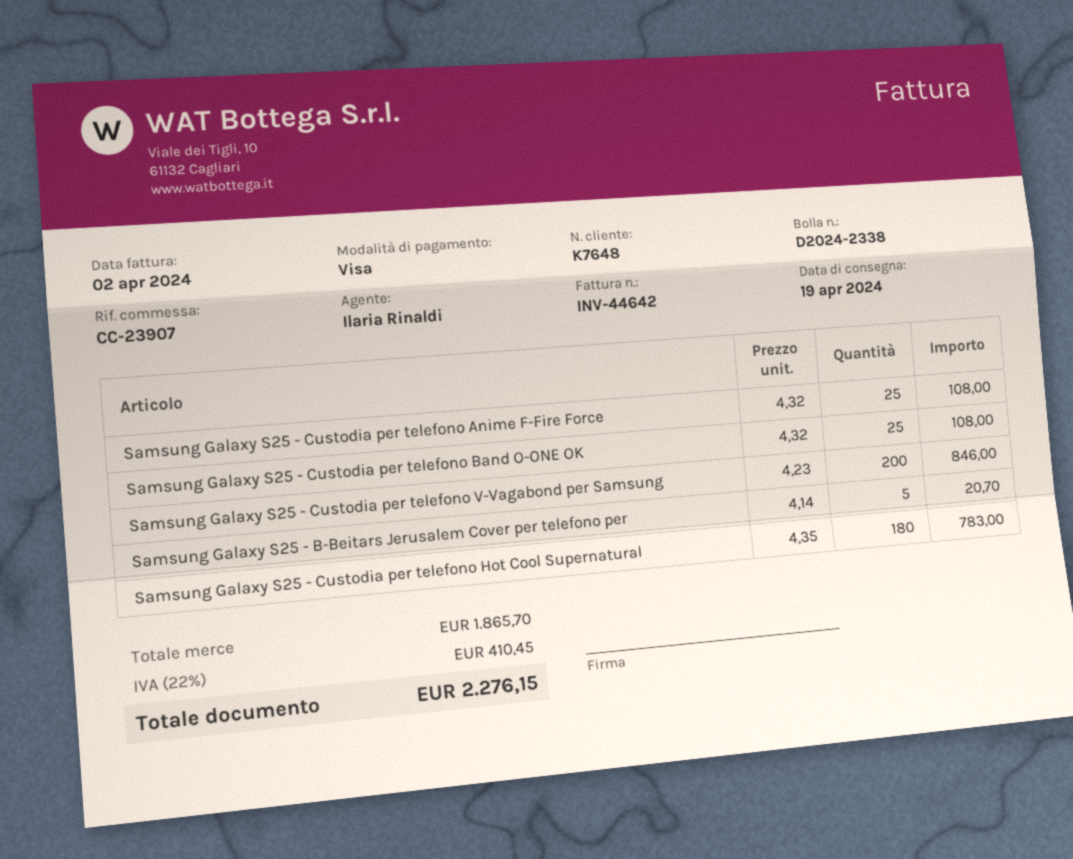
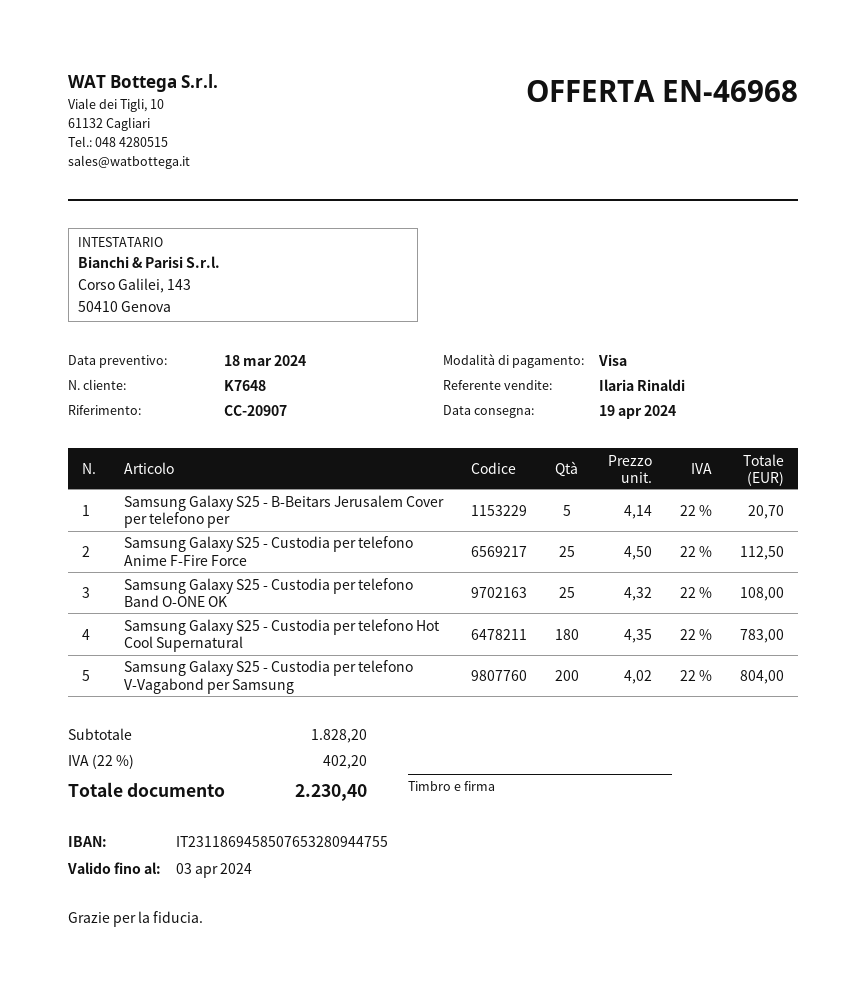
reference: CC-23907 -> CC-20907
Samsung Galaxy S25 - Custodia per telefono Anime F-Fire Force: 25 x 4.32 = 108.00 -> 25 x 4.50 = 112.50
Samsung Galaxy S25 - Custodia per telefono V-Vagabond per Samsung: 200 x 4.23 = 846.00 -> 200 x 4.02 = 804.00
subtotal: 1865.70 -> 1828.20
tax: 22% = 410.45 -> 22% = 402.20
total: 2276.15 -> 2230.40

